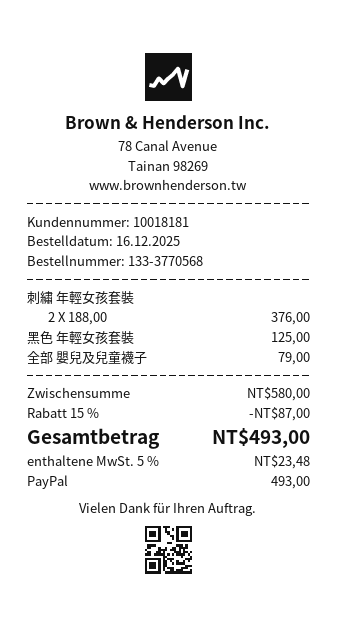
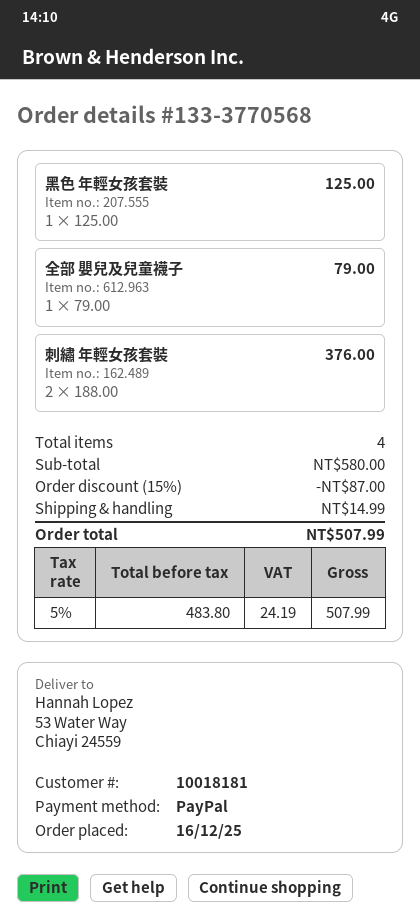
shipping: none -> 14.99
tax: 5% = 23.48 -> 5% = 24.19
total: 493.00 -> 507.99

